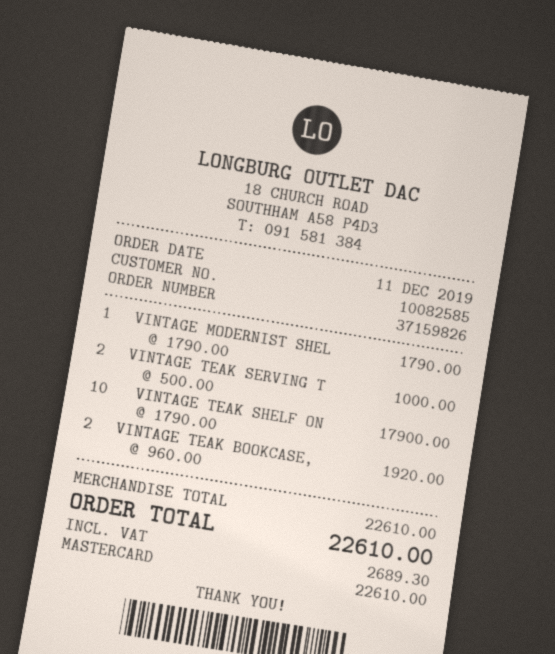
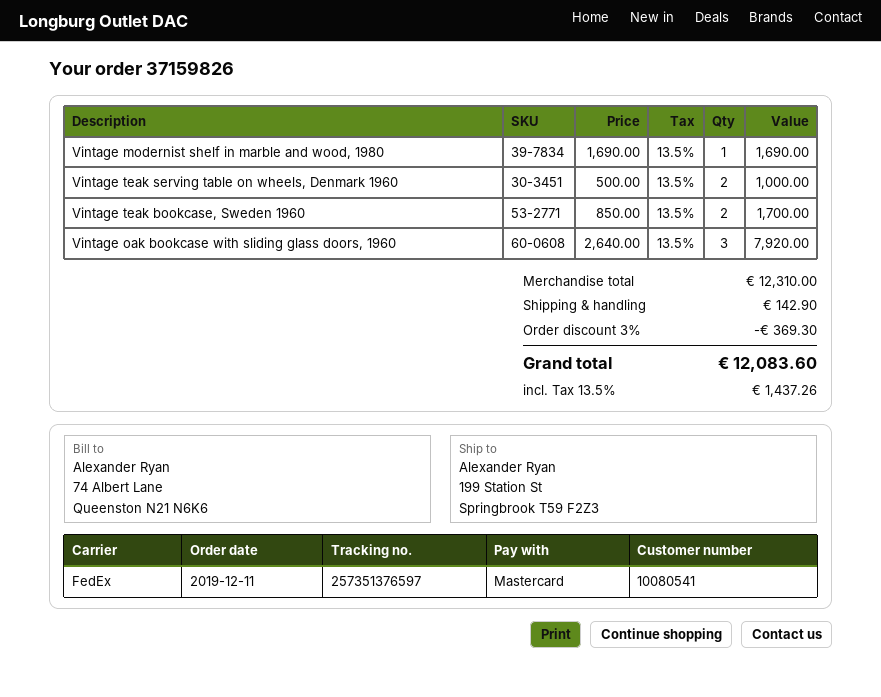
customer number: 10082585 -> 10080541
VINTAGE MODERNIST SHEL: 1 x 1790.00 = 1790.00 -> 1 x 1690.00 = 1690.00
VINTAGE TEAK SHELF ON: 10 x 1790.00 = 17900.00 -> none
VINTAGE TEAK BOOKCASE,: 2 x 960.00 = 1920.00 -> 2 x 850.00 = 1700.00
Vintage oak bookcase with sliding glass doors, 1960: none -> 3 x 2640.00 = 7920.00
subtotal: 22610.00 -> 12310.00
discount: none -> 3% = 369.30
shipping: none -> 142.90
tax: 2689.30 -> 1437.26
total: 22610.00 -> 12083.60

